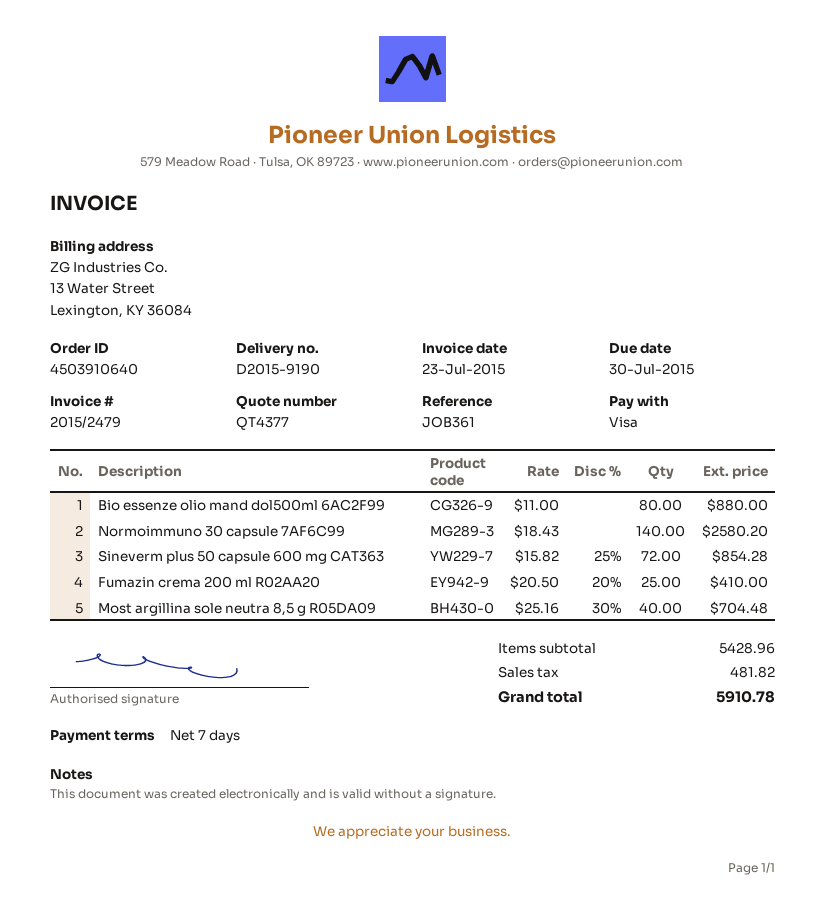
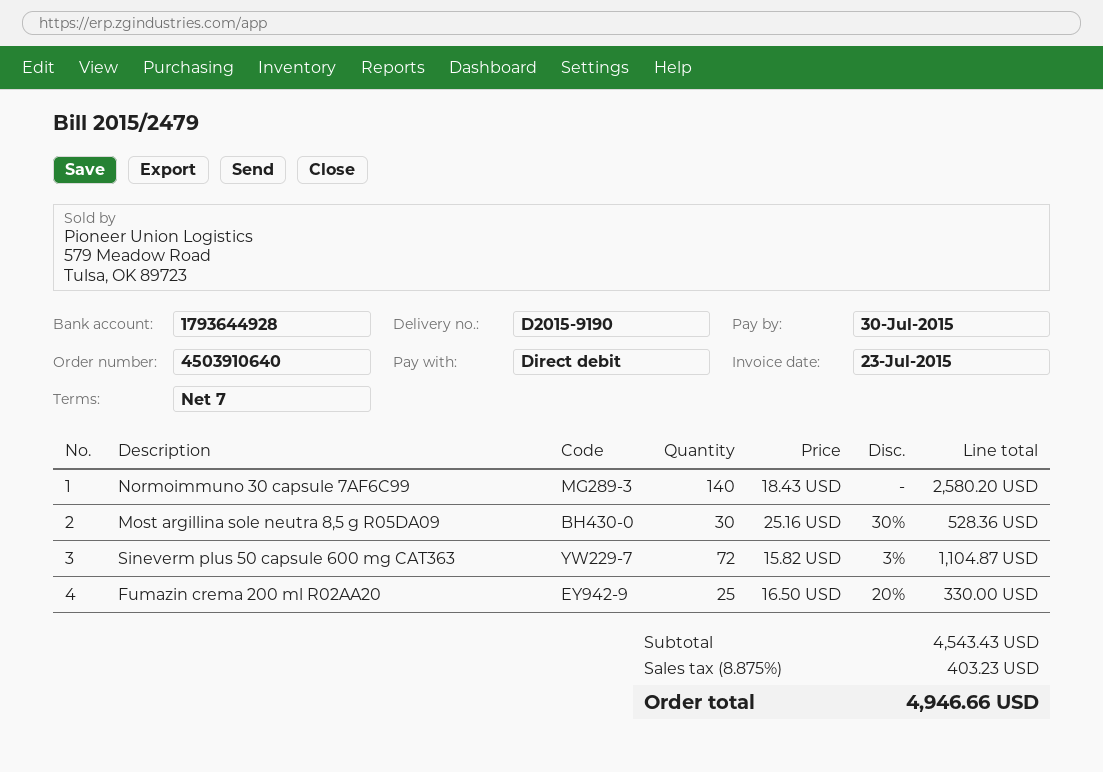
payment method: Visa -> direct debit
Bio essenze olio mand dol500ml 6AC2F99: 80 x 11.00 = 880.00 -> none
Sineverm plus 50 capsule 600 mg CAT363: 72 x 15.82 - 25% = 854.28 -> 72 x 15.82 - 3% = 1104.87
Fumazin crema 200 ml R02AA20: 25 x 20.50 - 20% = 410.00 -> 25 x 16.50 - 20% = 330.00
Most argillina sole neutra 8,5 g R05DA09: 40 x 25.16 - 30% = 704.48 -> 30 x 25.16 - 30% = 528.36
subtotal: 5428.96 -> 4543.43
tax: 481.82 -> 403.23
total: 5910.78 -> 4946.66

